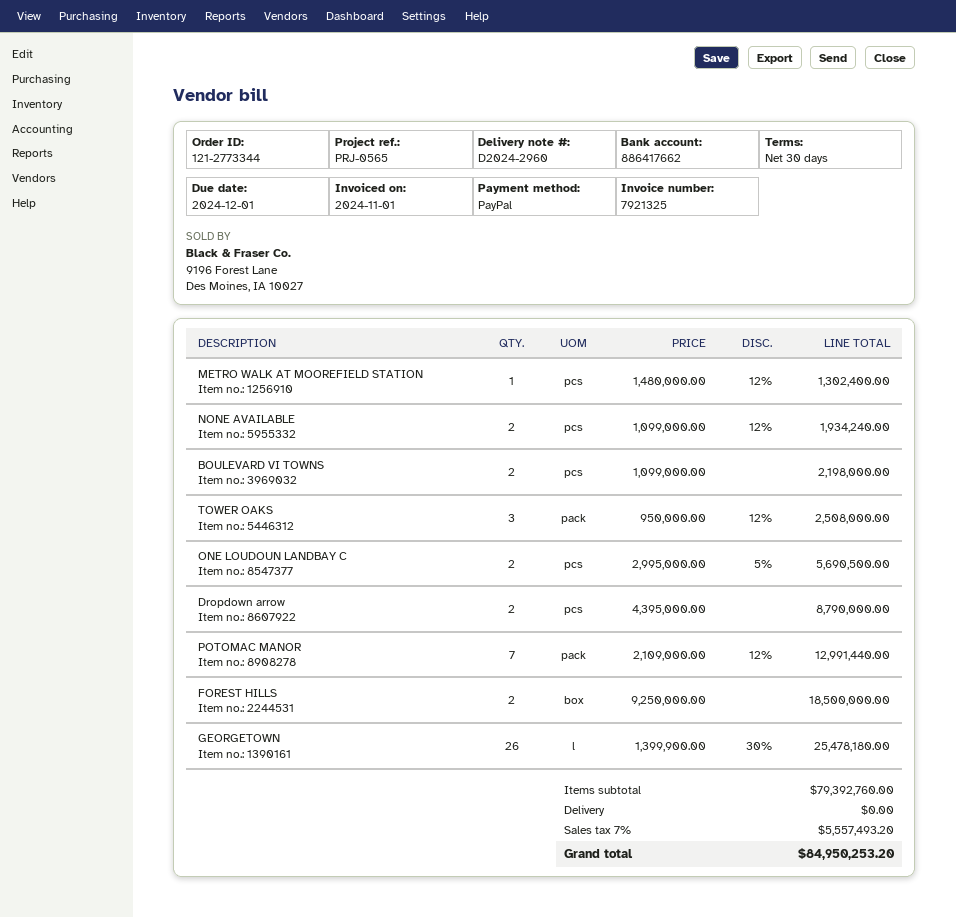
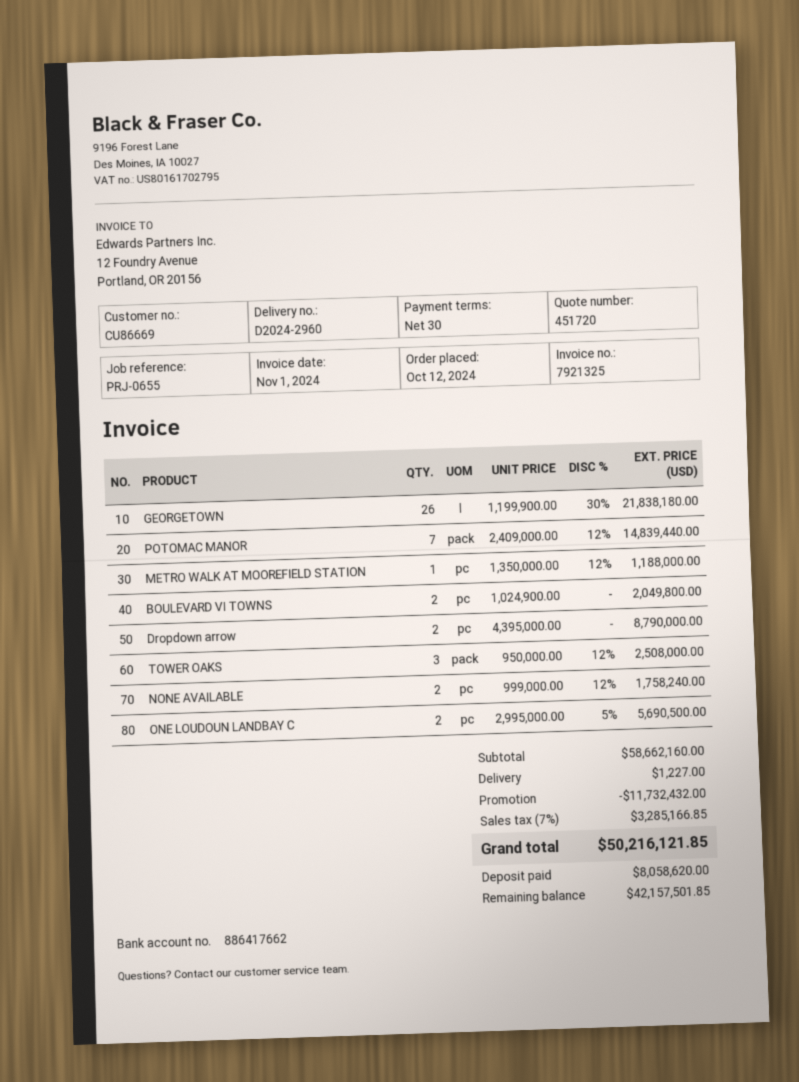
reference: PRJ-0565 -> PRJ-0655
METRO WALK AT MOOREFIELD STATION: 1 x 1480000.00 - 12% = 1302400.00 -> 1 x 1350000.00 - 12% = 1188000.00
NONE AVAILABLE: 2 x 1099000.00 - 12% = 1934240.00 -> 2 x 999000.00 - 12% = 1758240.00
BOULEVARD VI TOWNS: 2 x 1099000.00 = 2198000.00 -> 2 x 1024900.00 = 2049800.00
POTOMAC MANOR: 7 x 2109000.00 - 12% = 12991440.00 -> 7 x 2409000.00 - 12% = 14839440.00
FOREST HILLS: 2 x 9250000.00 = 18500000.00 -> none
GEORGETOWN: 26 x 1399900.00 - 30% = 25478180.00 -> 26 x 1199900.00 - 30% = 21838180.00
subtotal: 79392760.00 -> 58662160.00
discount: none -> 11732432.00
shipping: 0.00 -> 1227.00
tax: 7% = 5557493.20 -> 7% = 3285166.85
total: 84950253.20 -> 50216121.85

